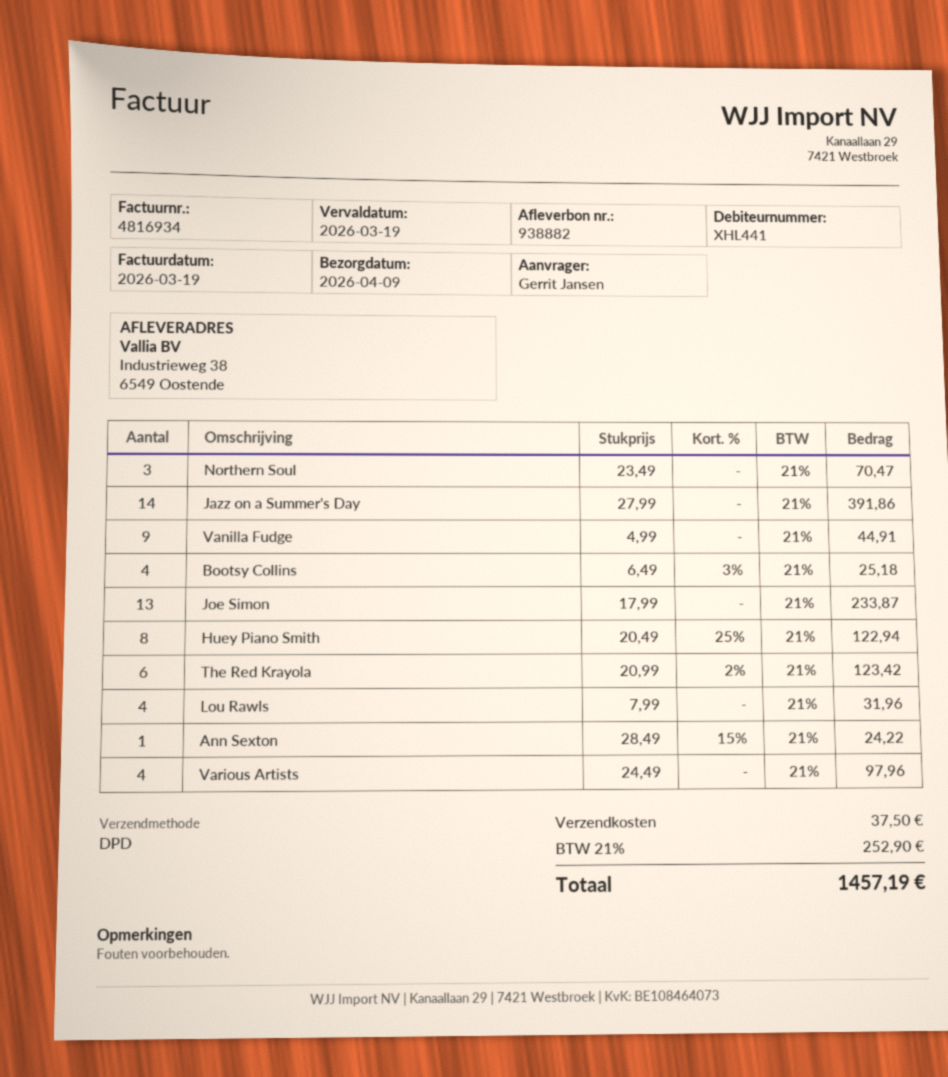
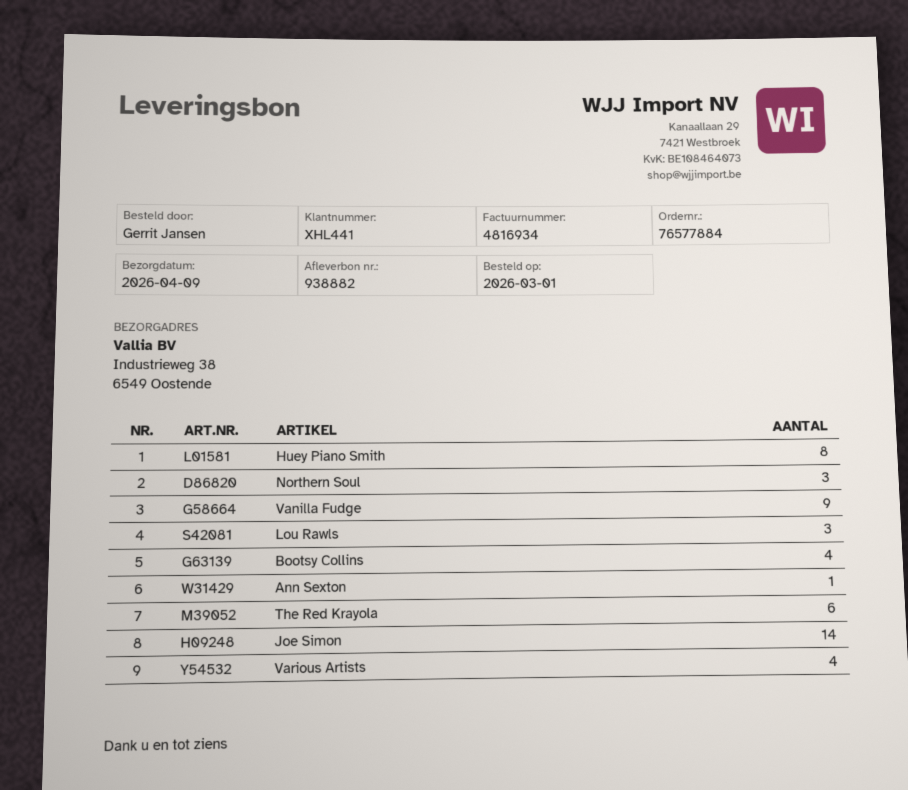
Jazz on a Summer's Day: 14 -> none
Joe Simon: 13 -> 14
Lou Rawls: 4 -> 3

